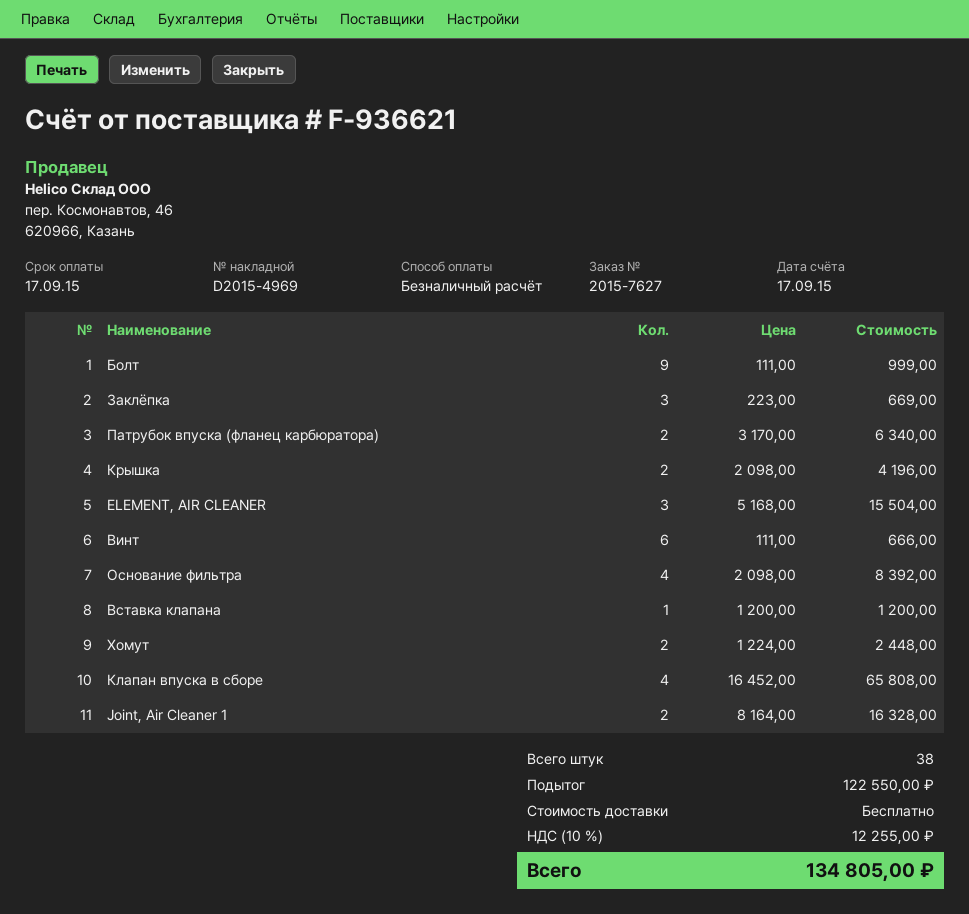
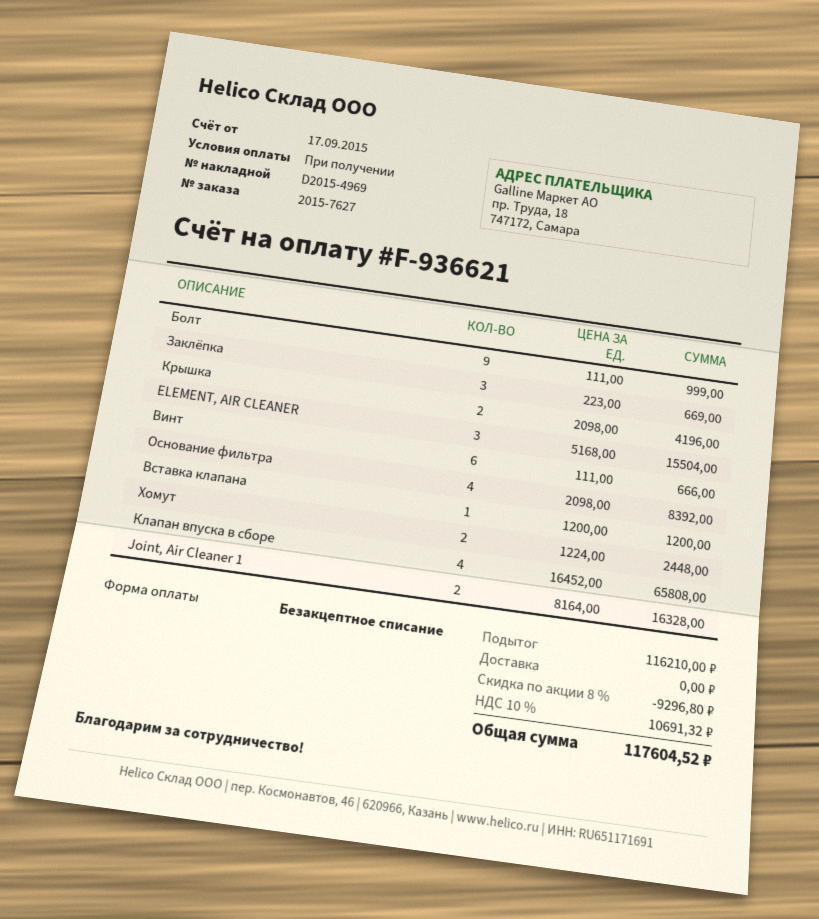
payment method: bank transfer -> direct debit
Патрубок впуска (фланец карбюратора): 2 x 3170.00 = 6340.00 -> none
subtotal: 122550.00 -> 116210.00
discount: none -> 8% = 9296.80
tax: 10% = 12255.00 -> 10% = 10691.32
total: 134805.00 -> 117604.52

